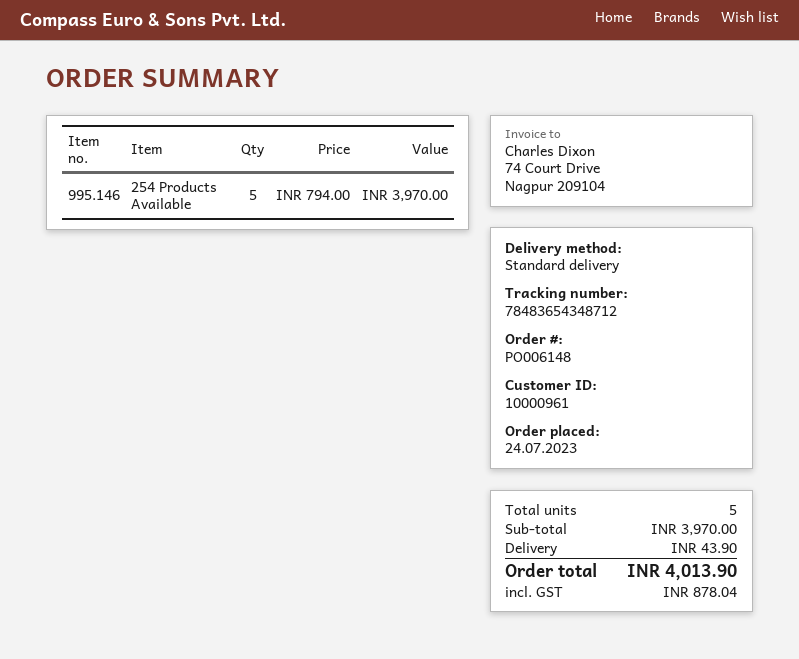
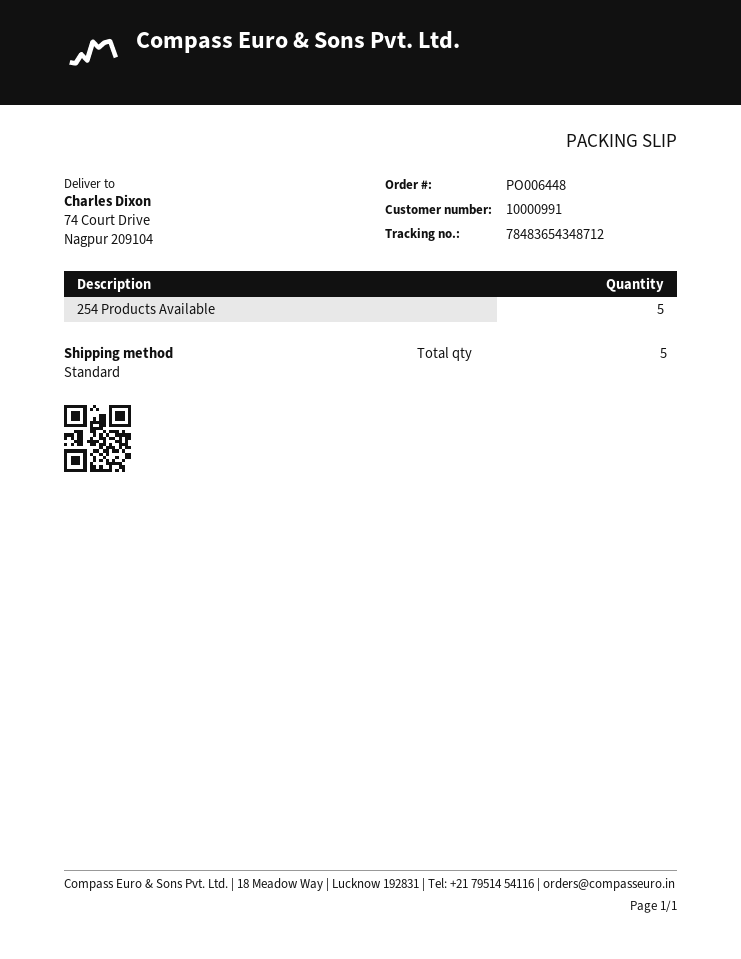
order number: PO006148 -> PO006448
customer number: 10000961 -> 10000991

